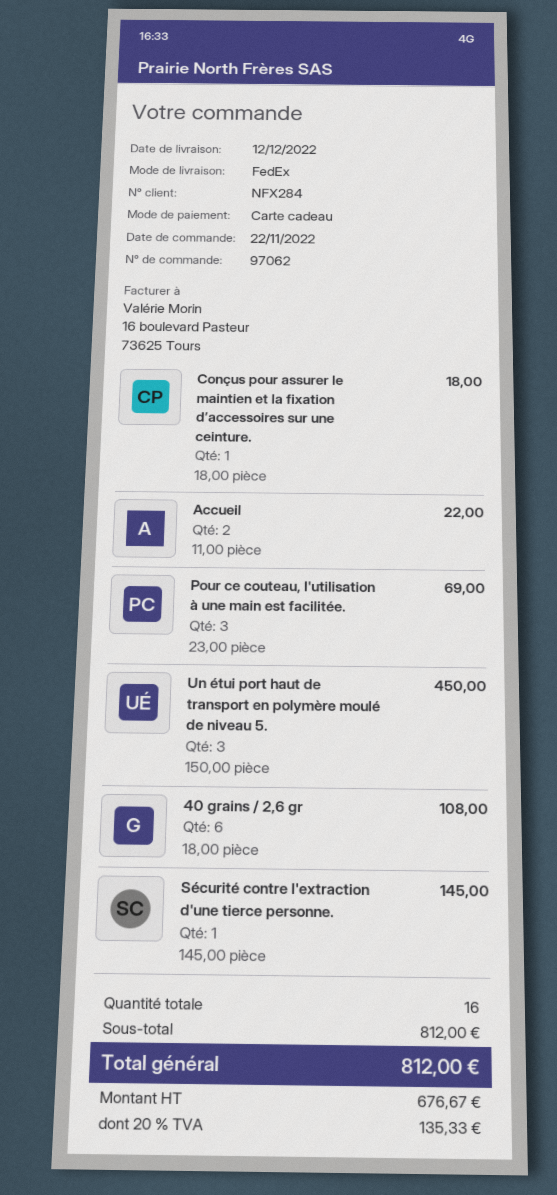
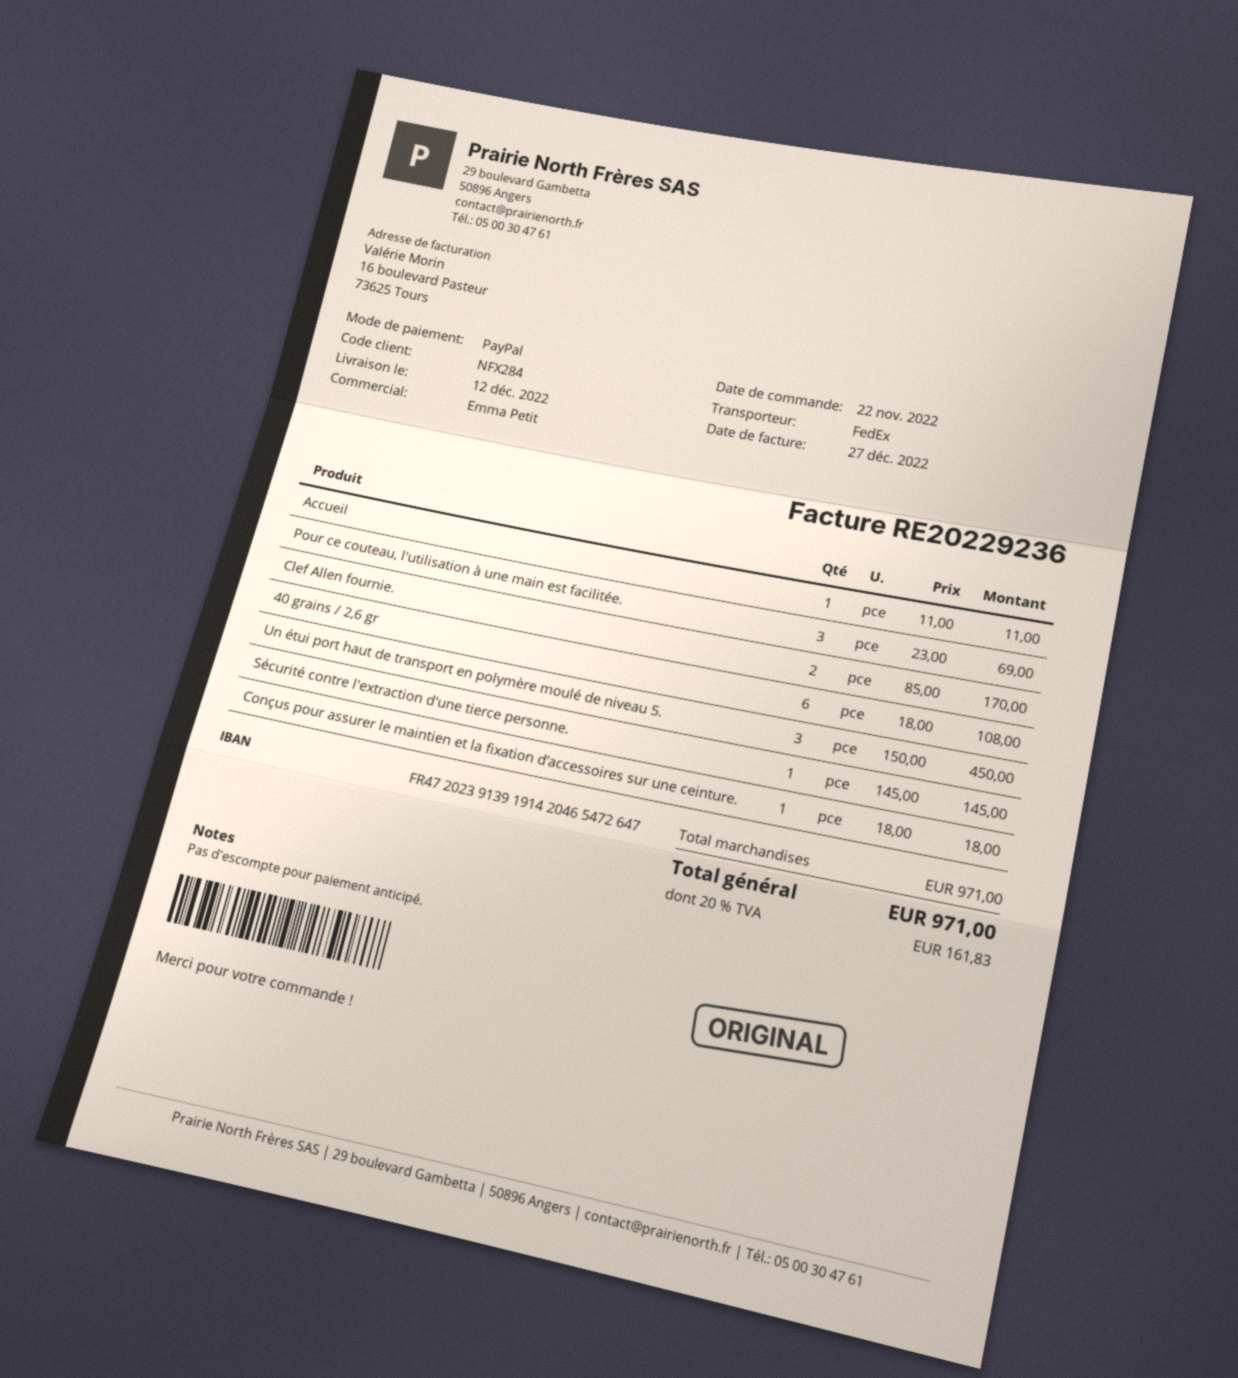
payment method: gift card -> PayPal
Accueil: 2 x 11.00 = 22.00 -> 1 x 11.00 = 11.00
Clef Allen fournie.: none -> 2 x 85.00 = 170.00
subtotal: 812.00 -> 971.00
tax: 20% = 135.33 -> 20% = 161.83
total: 812.00 -> 971.00

